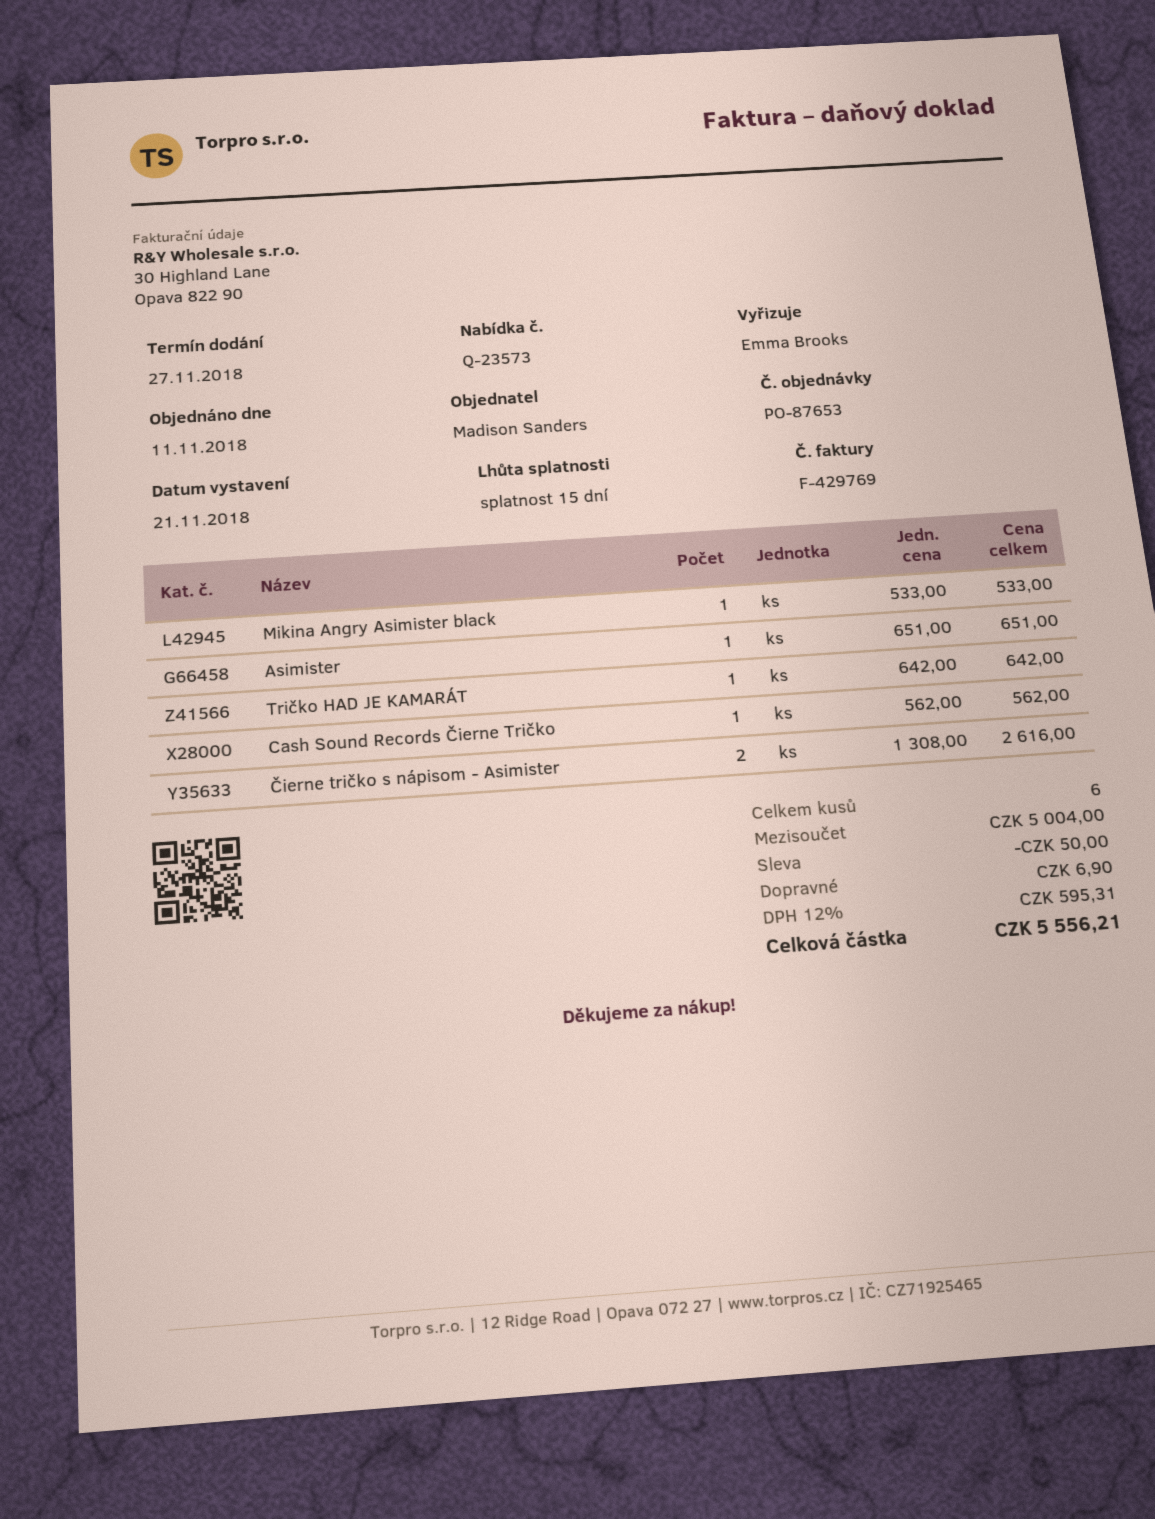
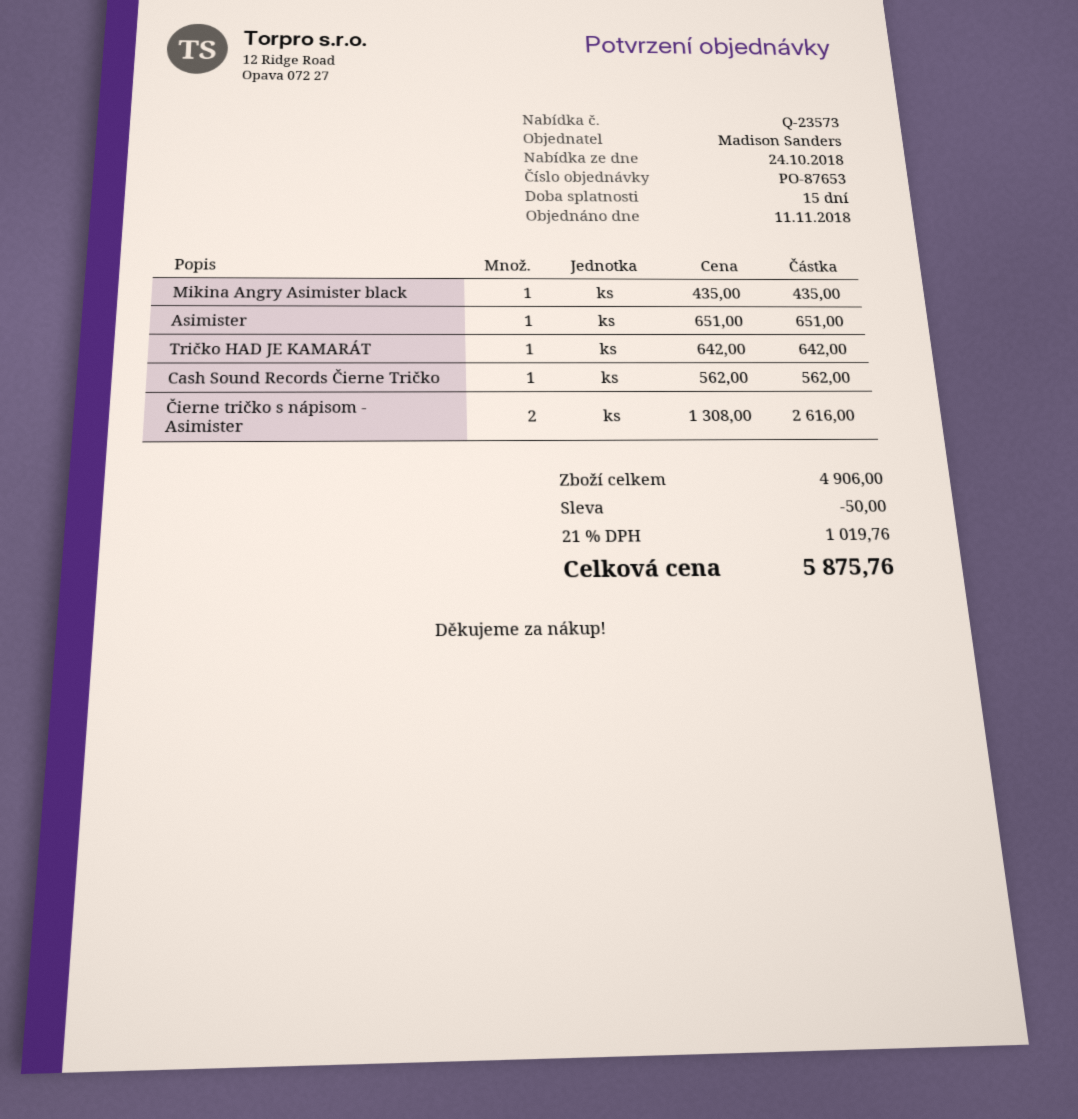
Mikina Angry Asimister black: 1 x 533.00 = 533.00 -> 1 x 435.00 = 435.00
subtotal: 5004.00 -> 4906.00
shipping: 6.90 -> none
tax: 12% = 595.31 -> 21% = 1019.76
total: 5556.21 -> 5875.76

